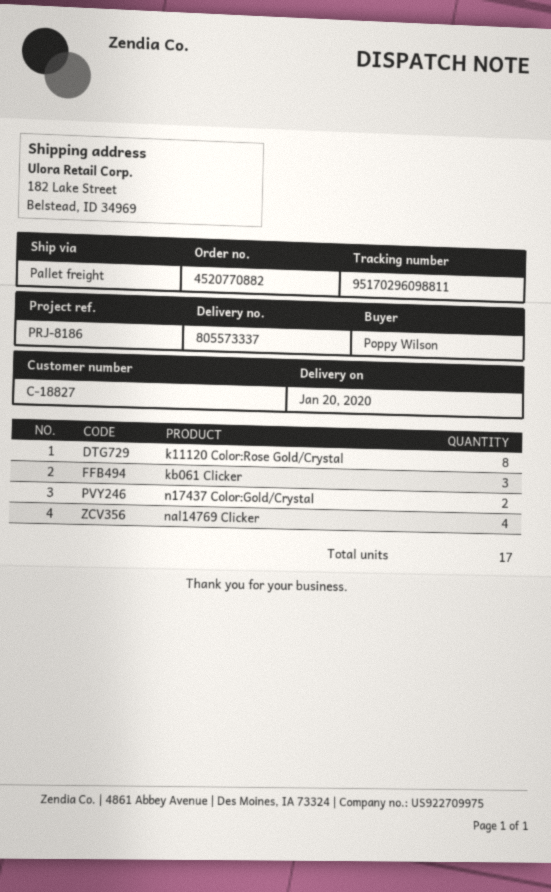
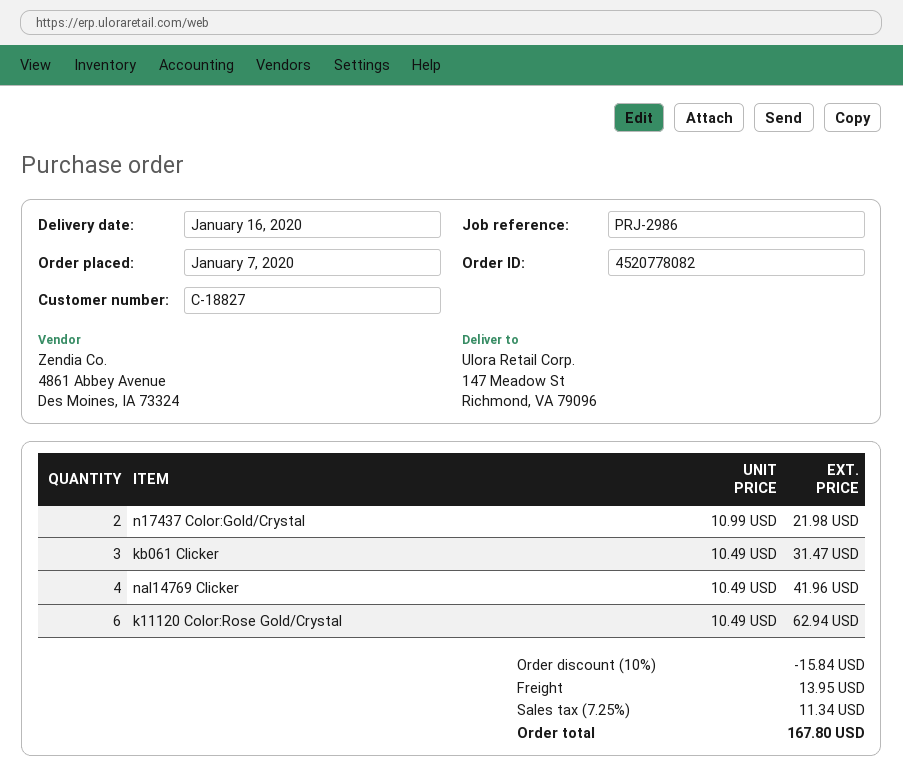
order number: 4520770882 -> 4520778082
delivery date: 2020-01-20 -> 2020-01-16
reference: PRJ-8186 -> PRJ-2986
ship to: 182 Lake Street, Belstead, ID 34969 -> 147 Meadow St, Richmond, VA 79096
k11120 Color:Rose Gold/Crystal: 8 -> 6

